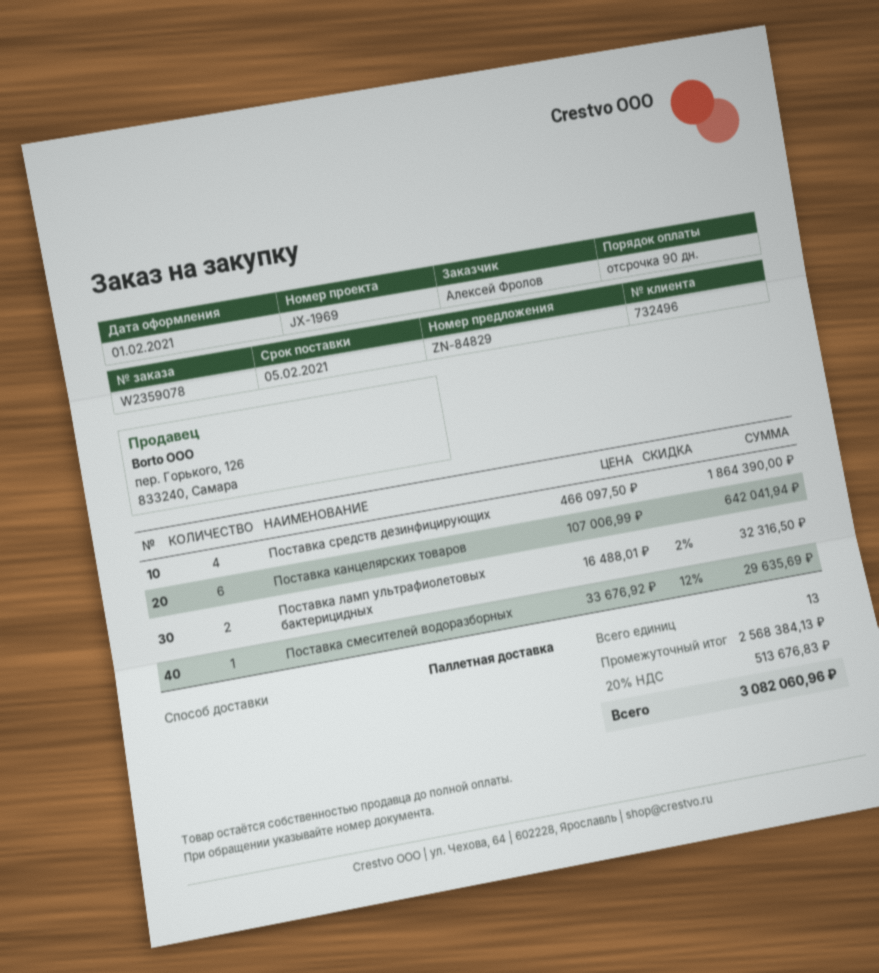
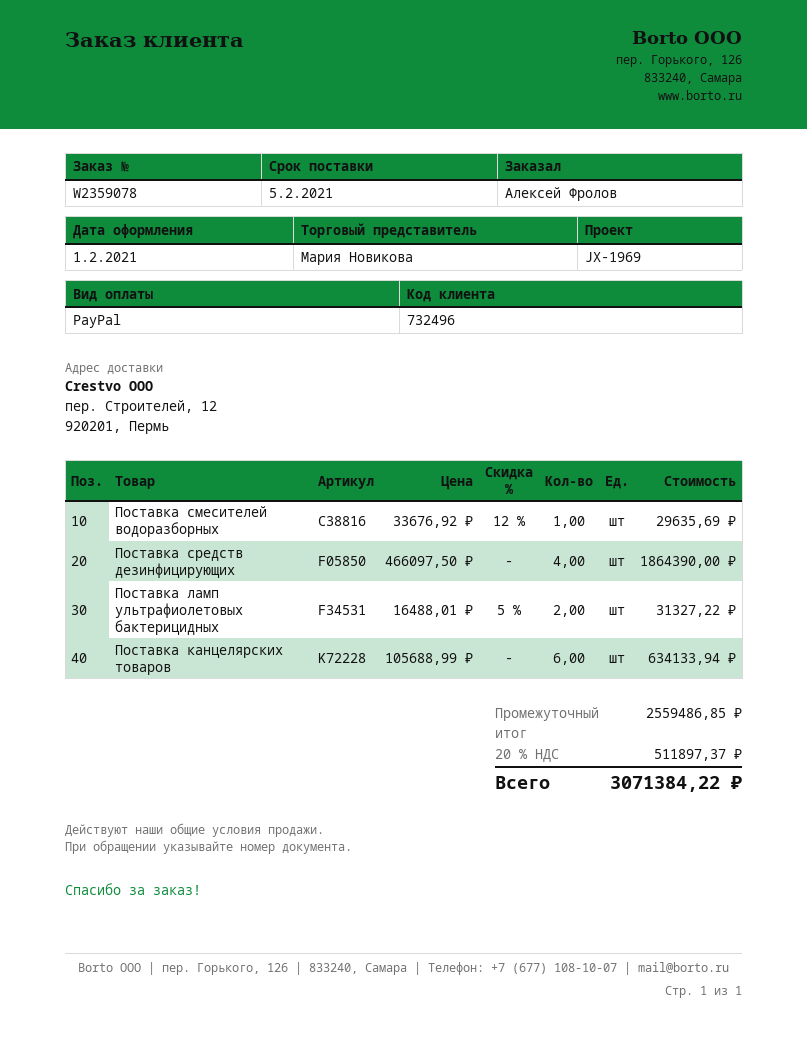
Поставка канцелярских товаров: 6 x 107006.99 = 642041.94 -> 6 x 105688.99 = 634133.94
Поставка ламп ультрафиолетовых бактерицидных: 2 x 16488.01 - 2% = 32316.50 -> 2 x 16488.01 - 5% = 31327.22
subtotal: 2568384.13 -> 2559486.85
tax: 20% = 513676.83 -> 20% = 511897.37
total: 3082060.96 -> 3071384.22

